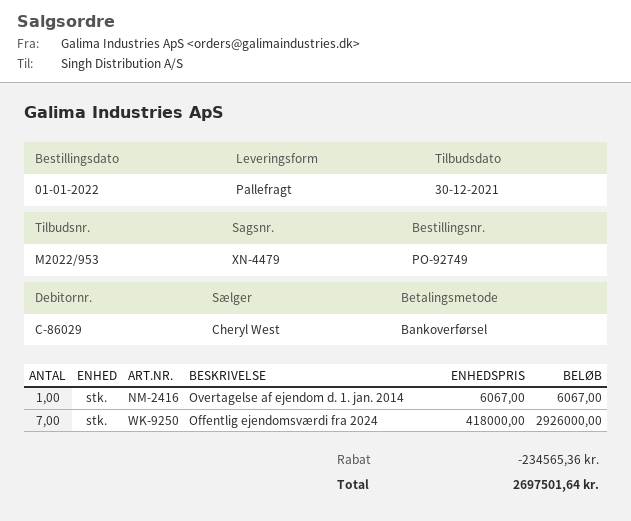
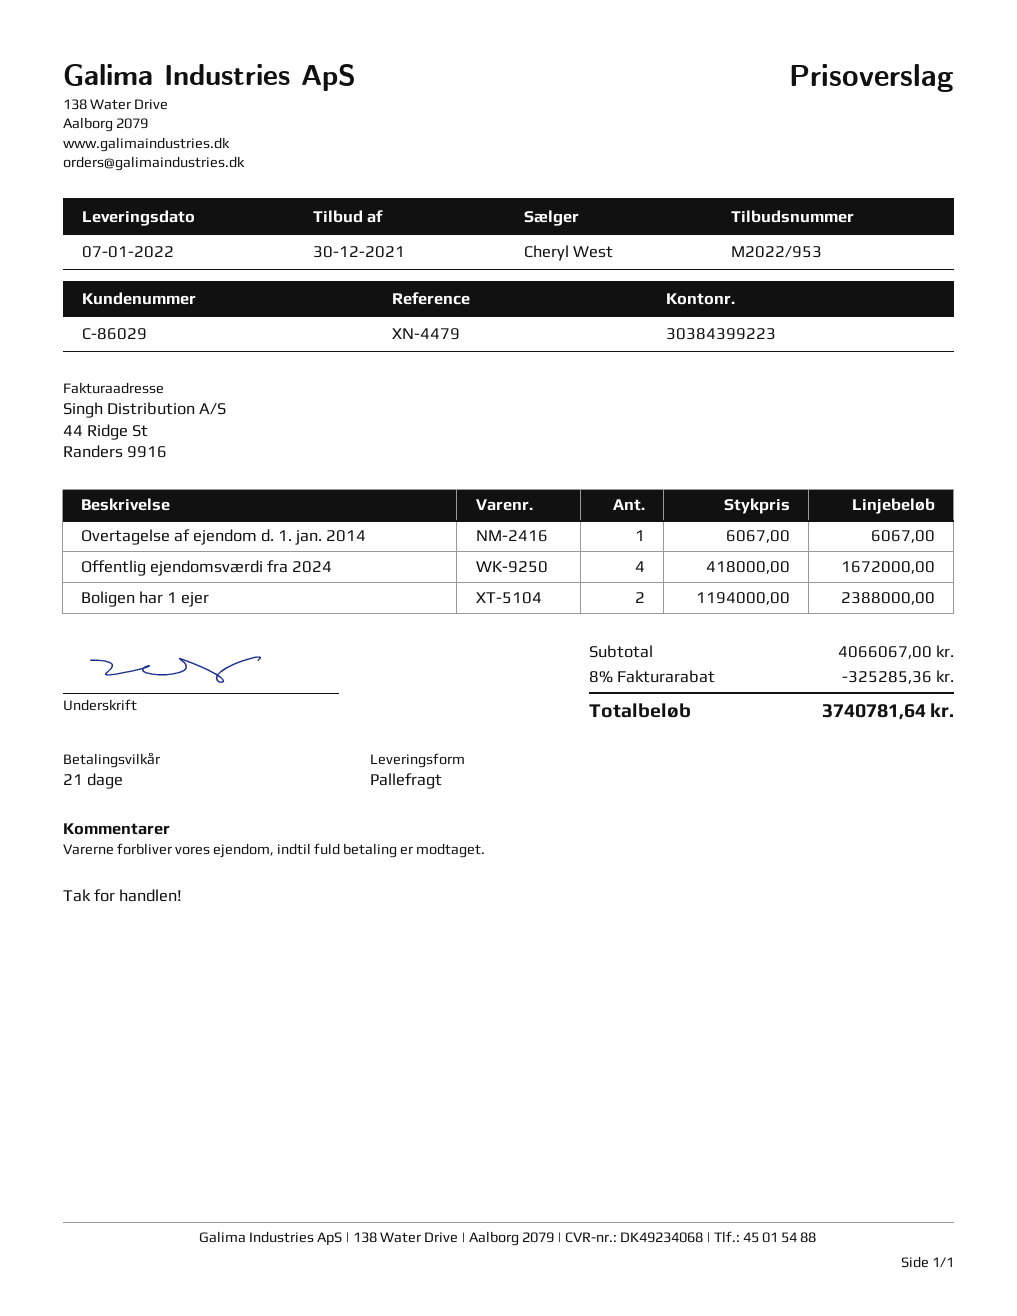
Offentlig ejendomsværdi fra 2024: 7 x 418000.00 = 2926000.00 -> 4 x 418000.00 = 1672000.00
Boligen har 1 ejer: none -> 2 x 1194000.00 = 2388000.00
discount: 234565.36 -> 325285.36
total: 2697501.64 -> 3740781.64

